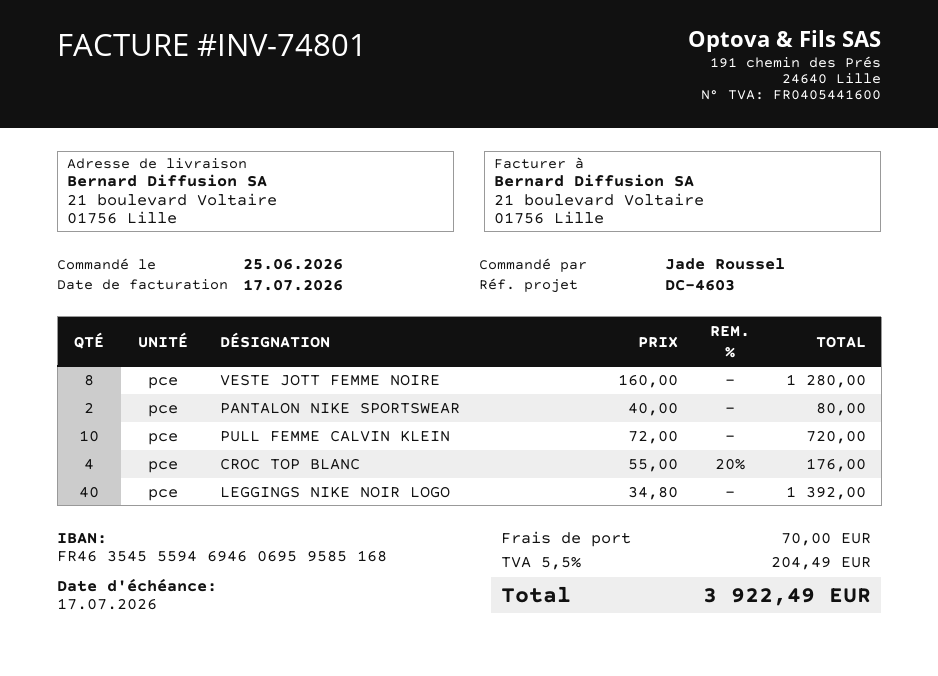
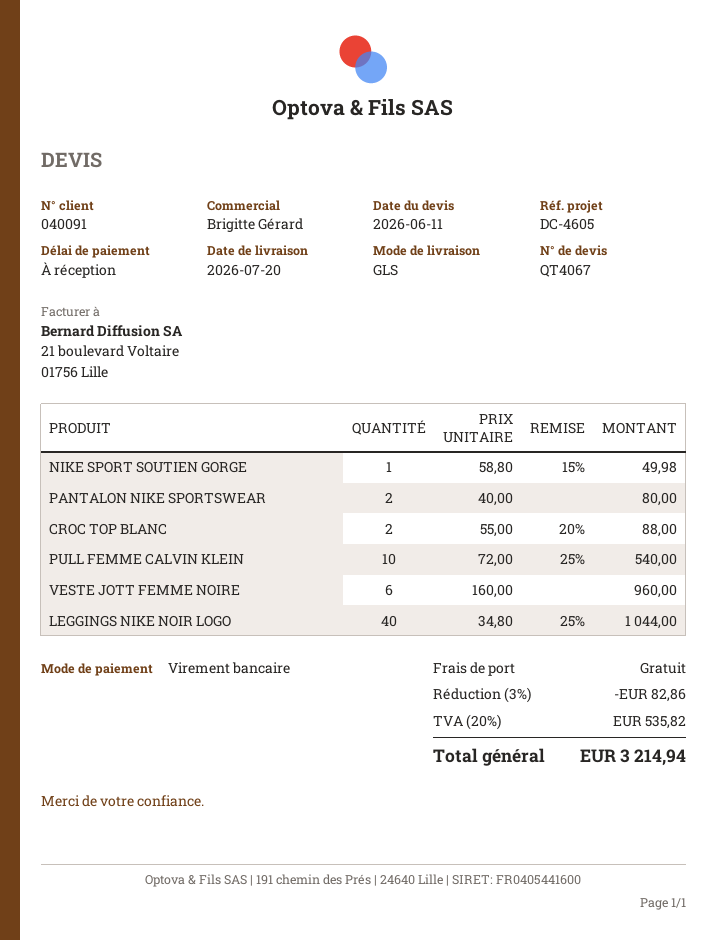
reference: DC-4603 -> DC-4605
VESTE JOTT FEMME NOIRE: 8 x 160.00 = 1280.00 -> 6 x 160.00 = 960.00
PULL FEMME CALVIN KLEIN: 10 x 72.00 = 720.00 -> 10 x 72.00 - 25% = 540.00
CROC TOP BLANC: 4 x 55.00 - 20% = 176.00 -> 2 x 55.00 - 20% = 88.00
LEGGINGS NIKE NOIR LOGO: 40 x 34.80 = 1392.00 -> 40 x 34.80 - 25% = 1044.00
NIKE SPORT SOUTIEN GORGE: none -> 1 x 58.80 - 15% = 49.98
discount: none -> 3% = 82.86
shipping: 70.00 -> 0.00
tax: 5.5% = 204.49 -> 20% = 535.82
total: 3922.49 -> 3214.94

